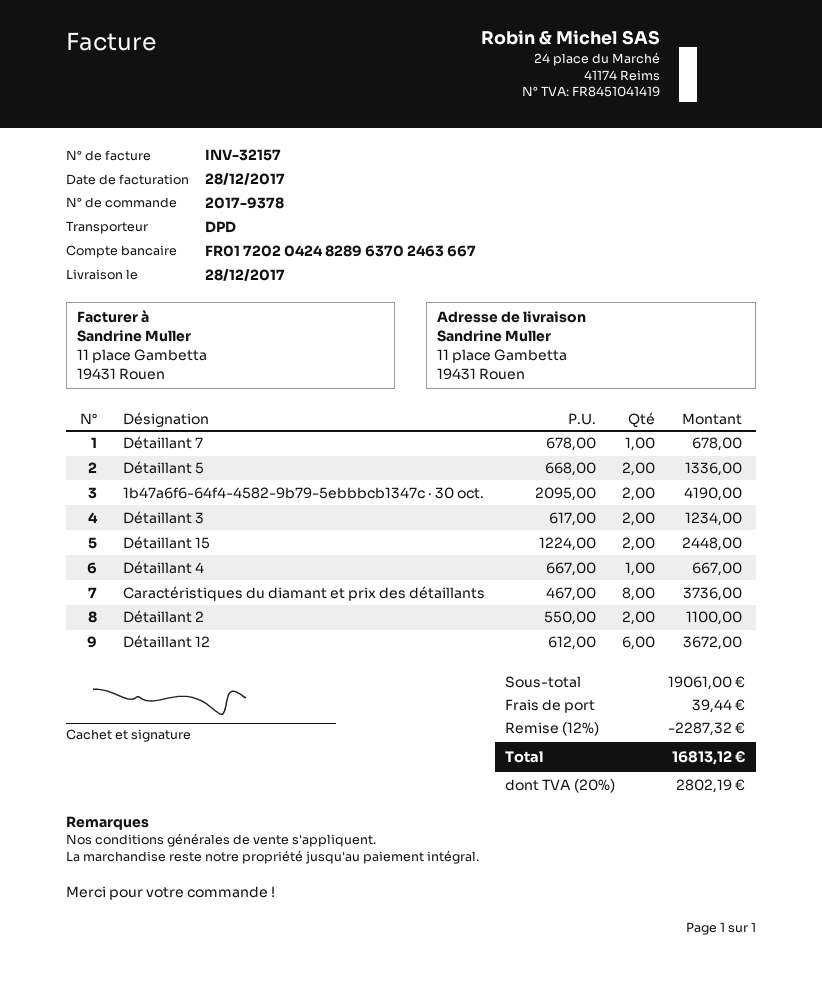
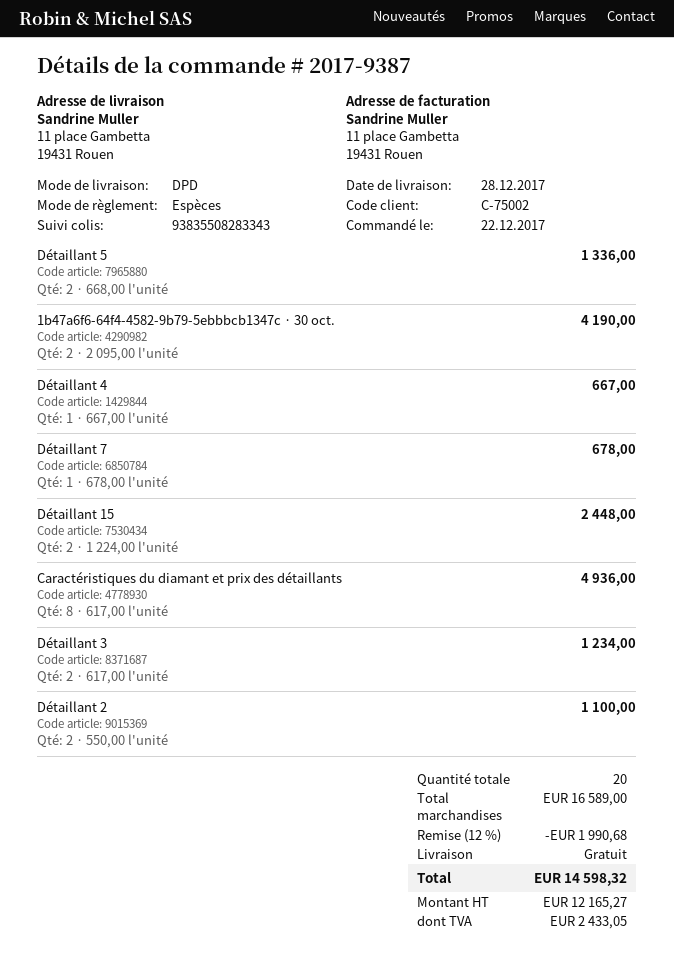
order number: 2017-9378 -> 2017-9387
Caractéristiques du diamant et prix des détaillants: 8 x 467.00 = 3736.00 -> 8 x 617.00 = 4936.00
Détaillant 12: 6 x 612.00 = 3672.00 -> none
subtotal: 19061.00 -> 16589.00
discount: 12% = 2287.32 -> 12% = 1990.68
shipping: 39.44 -> 0.00
tax: 2802.19 -> 2433.05
total: 16813.12 -> 14598.32

